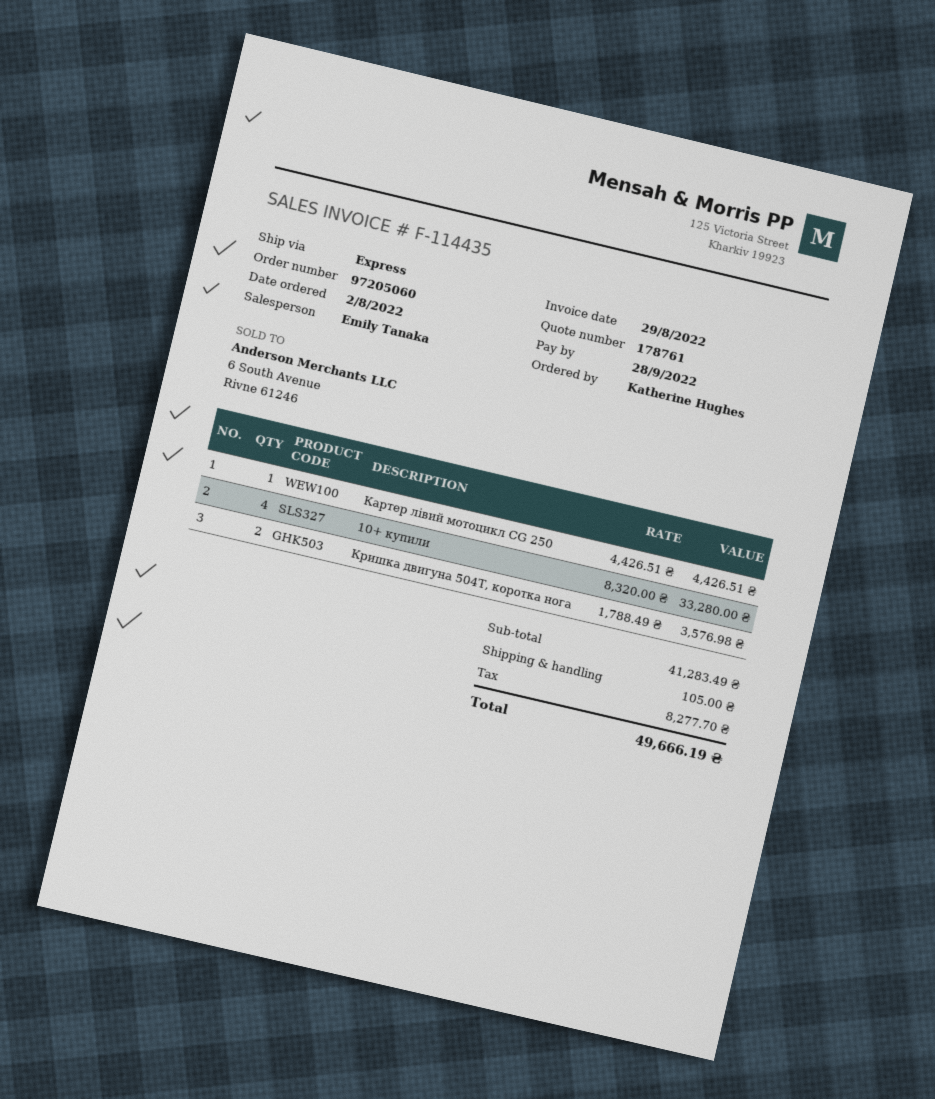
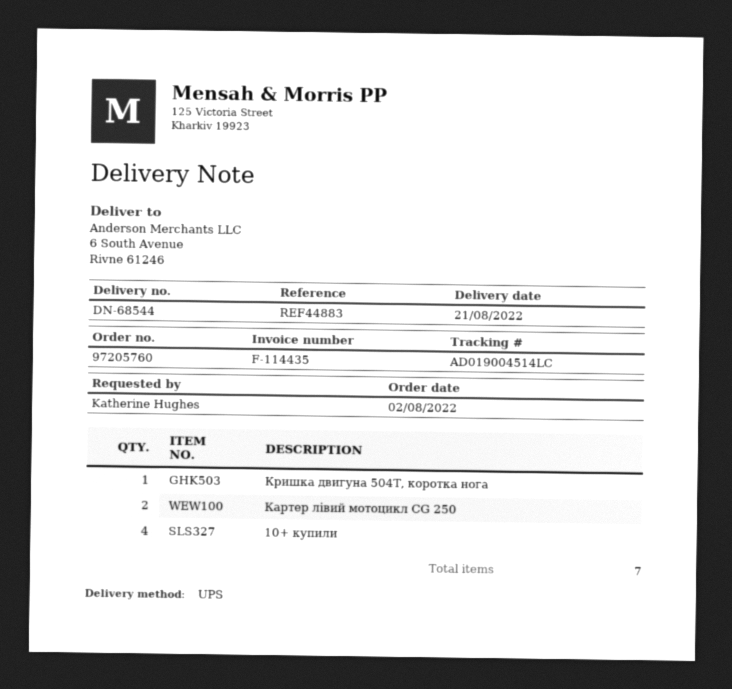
order number: 97205060 -> 97205760
shipping method: express -> UPS
Картер лівий мотоцикл СG 250: 1 -> 2
Кришка двигуна 504T, коротка нога: 2 -> 1

